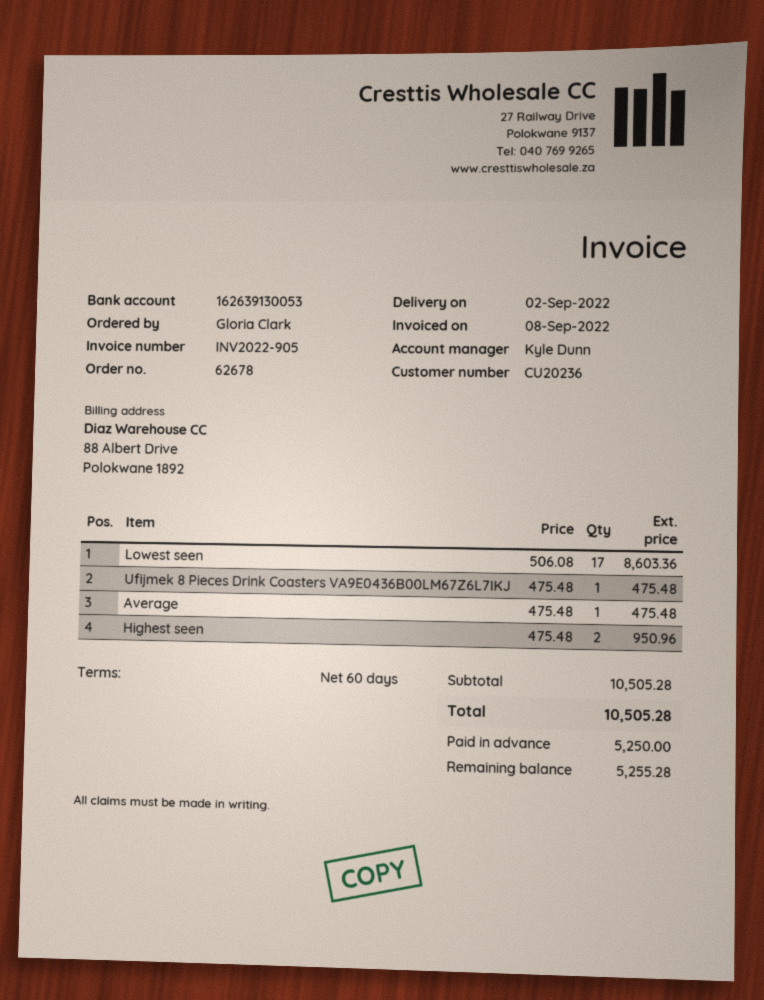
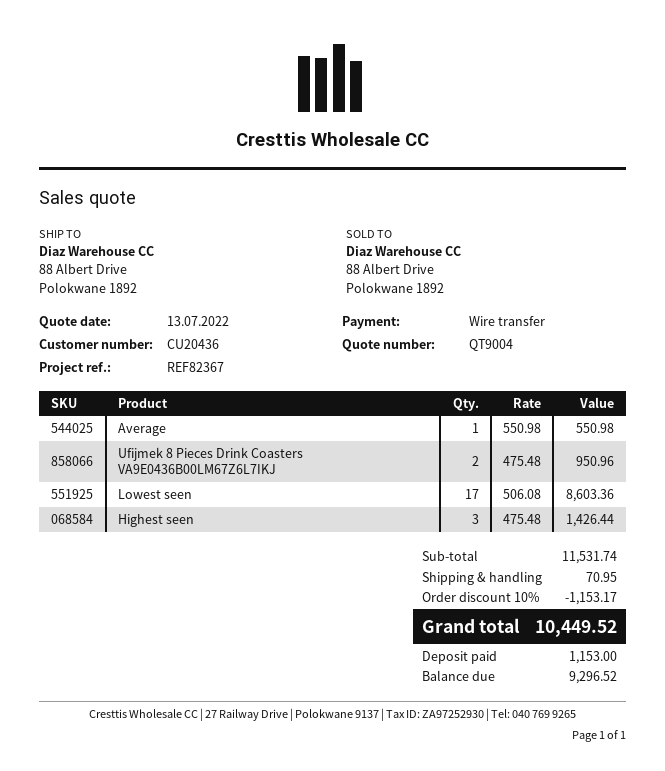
customer number: CU20236 -> CU20436
Ufijmek 8 Pieces Drink Coasters VA9E0436B00LM67Z6L7IKJ: 1 x 475.48 = 475.48 -> 2 x 475.48 = 950.96
Average: 1 x 475.48 = 475.48 -> 1 x 550.98 = 550.98
Highest seen: 2 x 475.48 = 950.96 -> 3 x 475.48 = 1426.44
subtotal: 10505.28 -> 11531.74
discount: none -> 10% = 1153.17
shipping: none -> 70.95
total: 10505.28 -> 10449.52
deposit: 5250.00 -> 1153.00
balance: 5255.28 -> 9296.52

